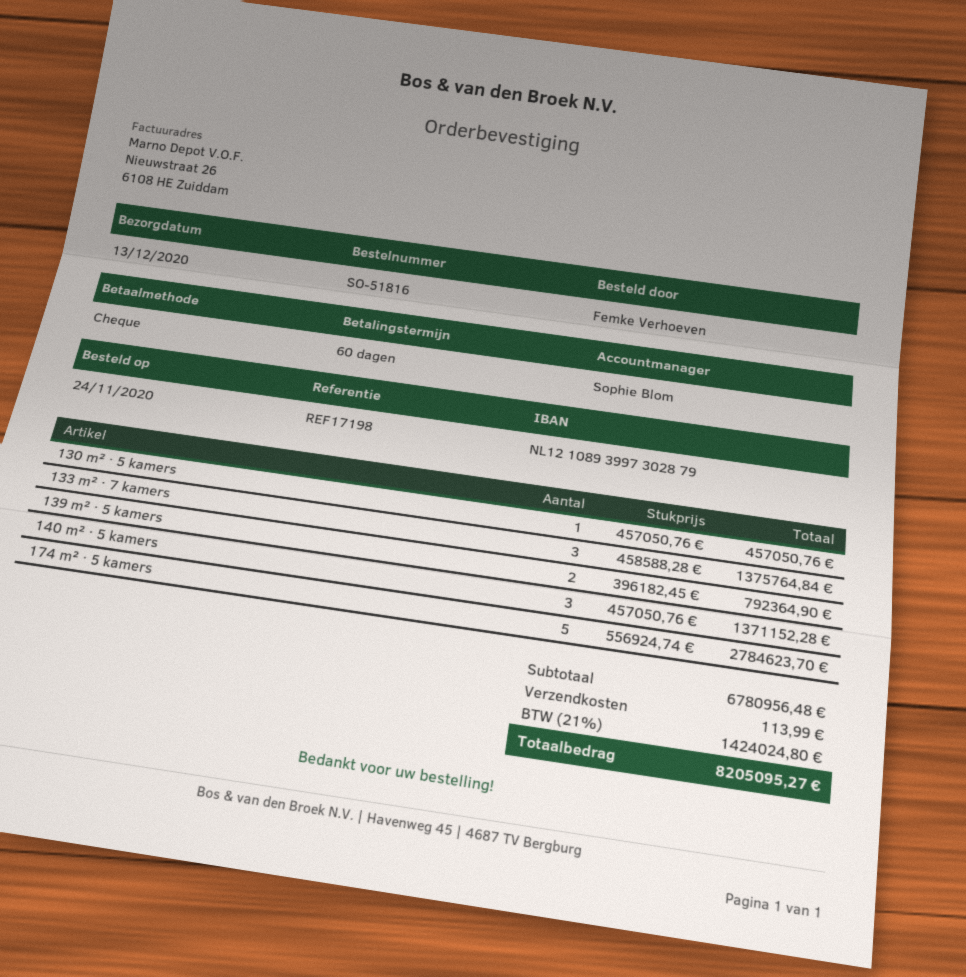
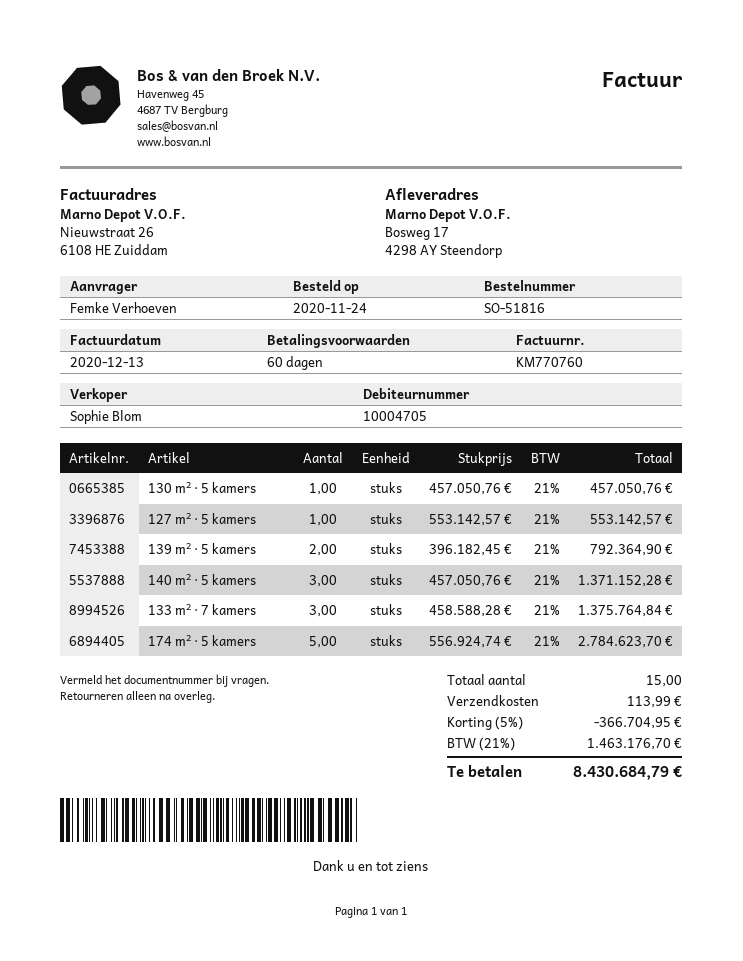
127 m² · 5 kamers: none -> 1 x 553142.57 = 553142.57
discount: none -> 5% = 366704.95
tax: 21% = 1424024.80 -> 21% = 1463176.70
total: 8205095.27 -> 8430684.79

